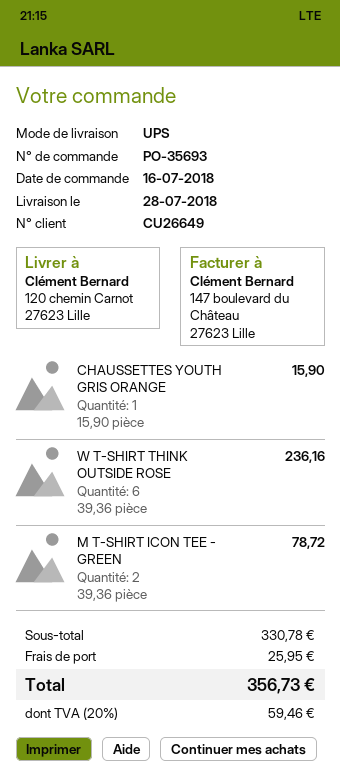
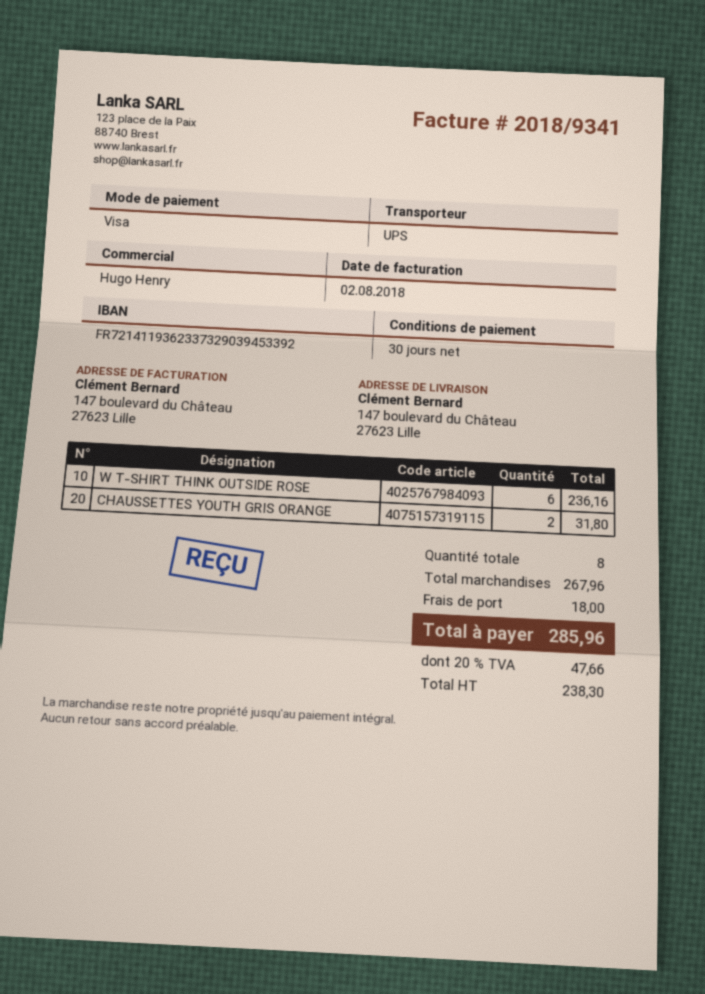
ship to: 120 chemin Carnot, 27623 Lille -> 147 boulevard du Château, 27623 Lille
CHAUSSETTES YOUTH GRIS ORANGE: 1 for 15.90 -> 2 for 31.80
M T-SHIRT ICON TEE - GREEN: 2 for 78.72 -> none
subtotal: 330.78 -> 267.96
shipping: 25.95 -> 18.00
tax: 20% = 59.46 -> 20% = 47.66
total: 356.73 -> 285.96

